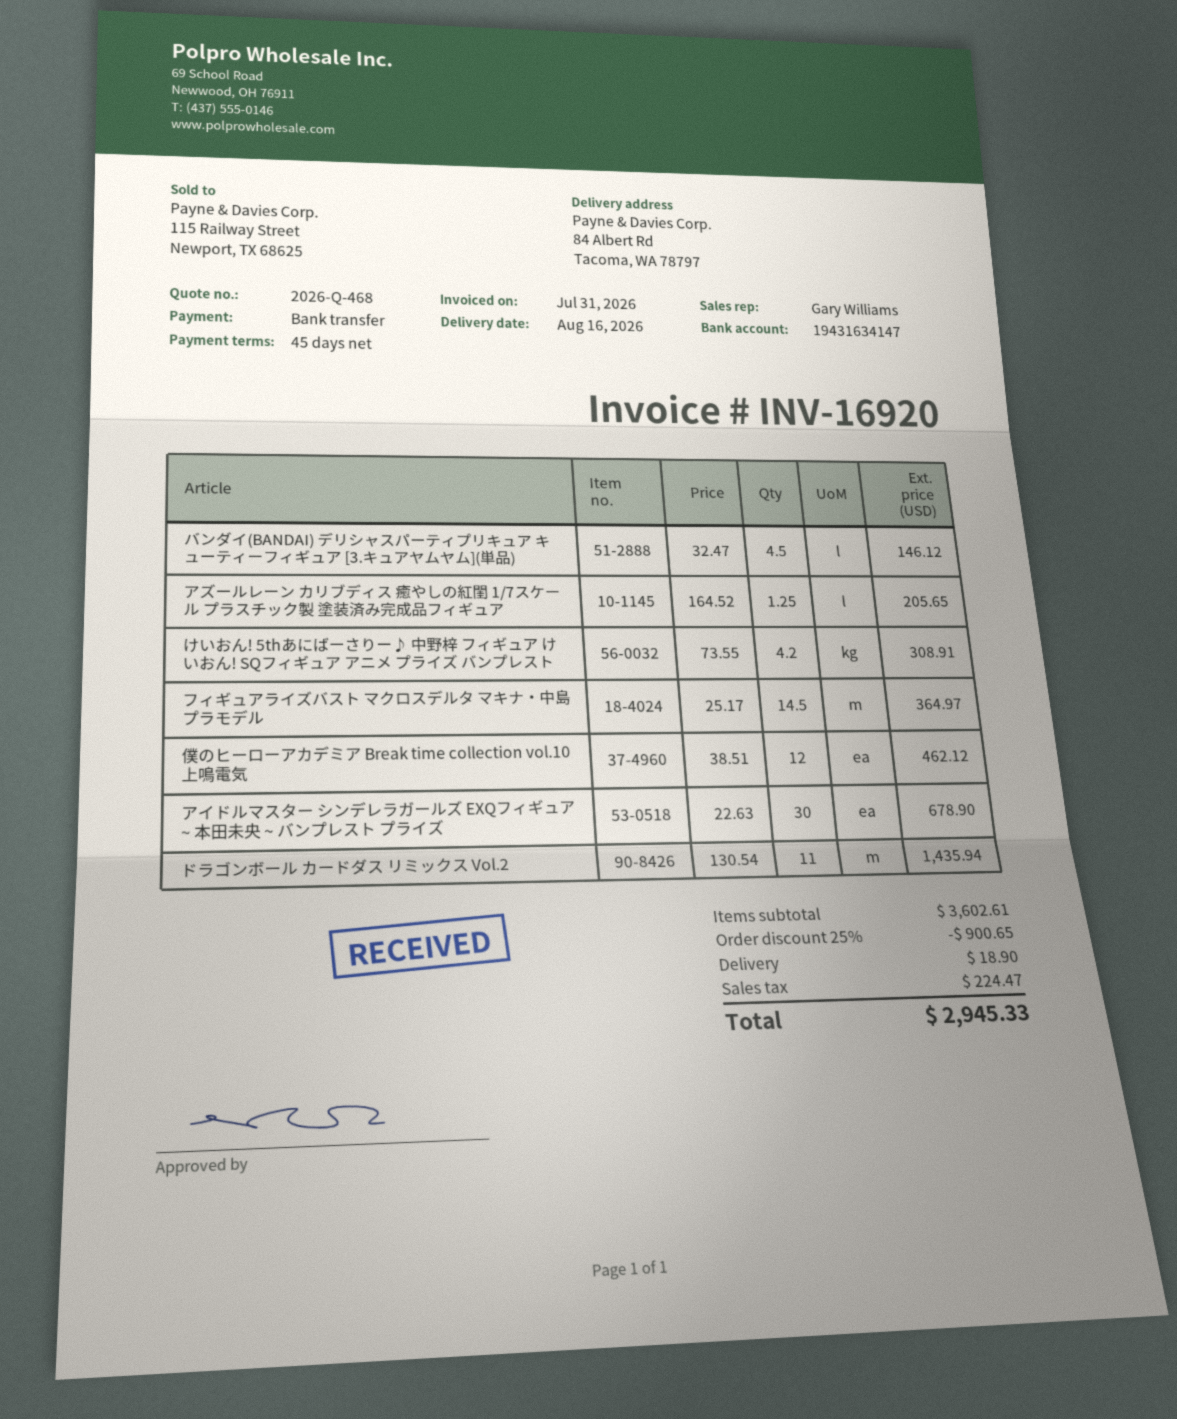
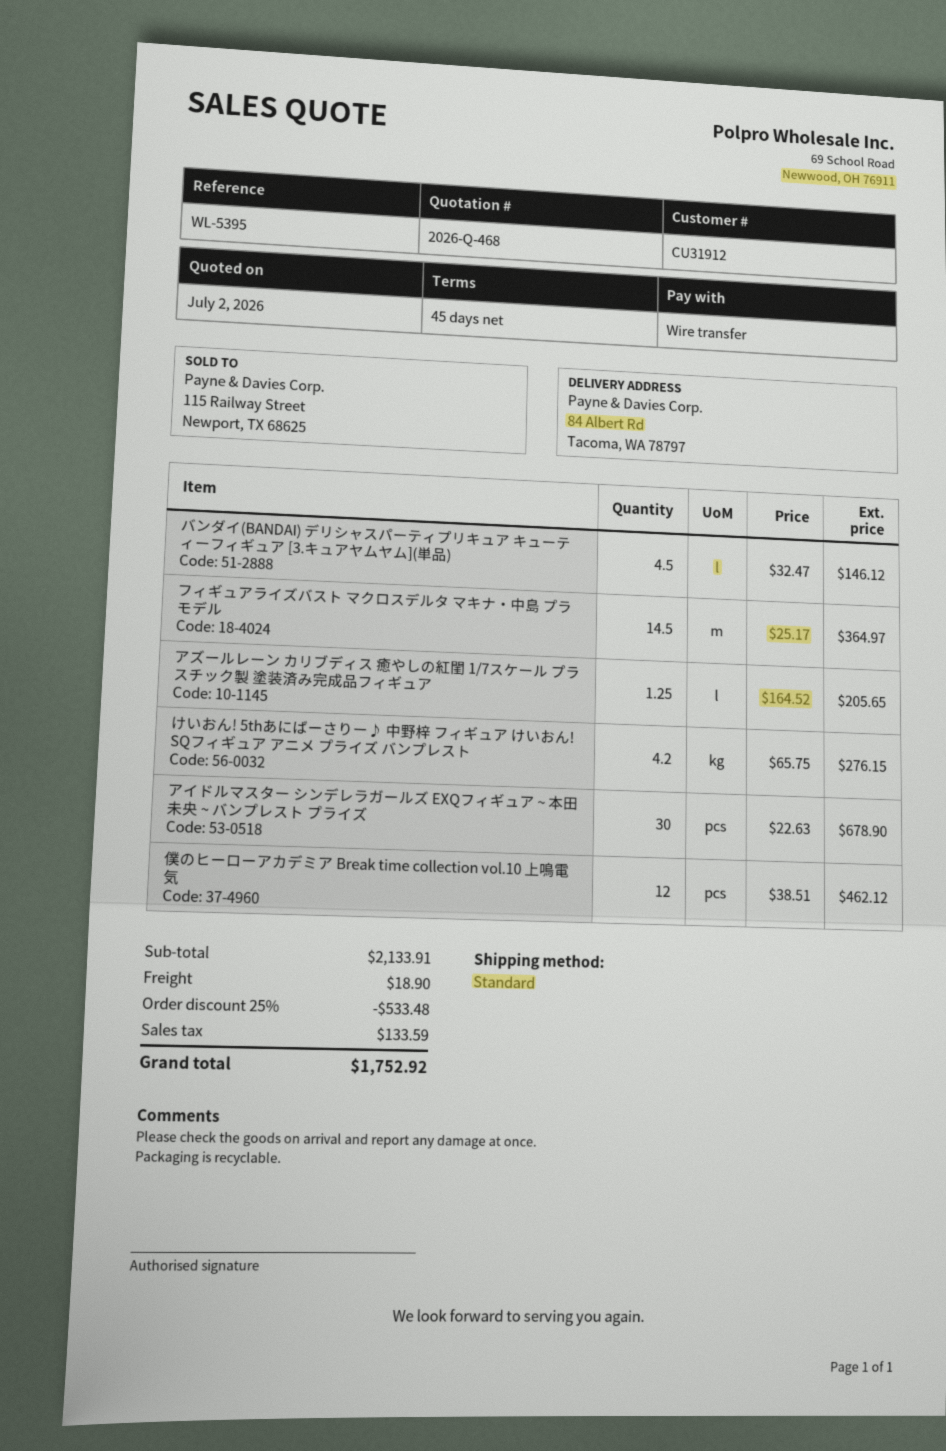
けいおん! 5thあにばーさりー♪ 中野梓 フィギュア けいおん! SQフィギュア アニメ プライズ バンプレスト: 4.2 x 73.55 = 308.91 -> 4.2 x 65.75 = 276.15
ドラゴンボール カードダス リミックス Vol.2: 11 x 130.54 = 1435.94 -> none
subtotal: 3602.61 -> 2133.91
discount: 25% = 900.65 -> 25% = 533.48
tax: 224.47 -> 133.59
total: 2945.33 -> 1752.92

